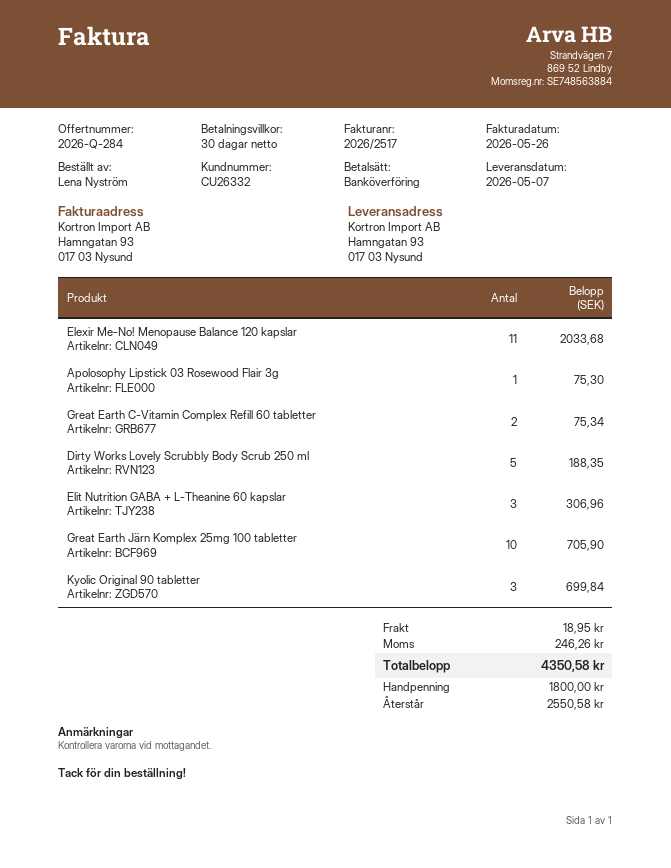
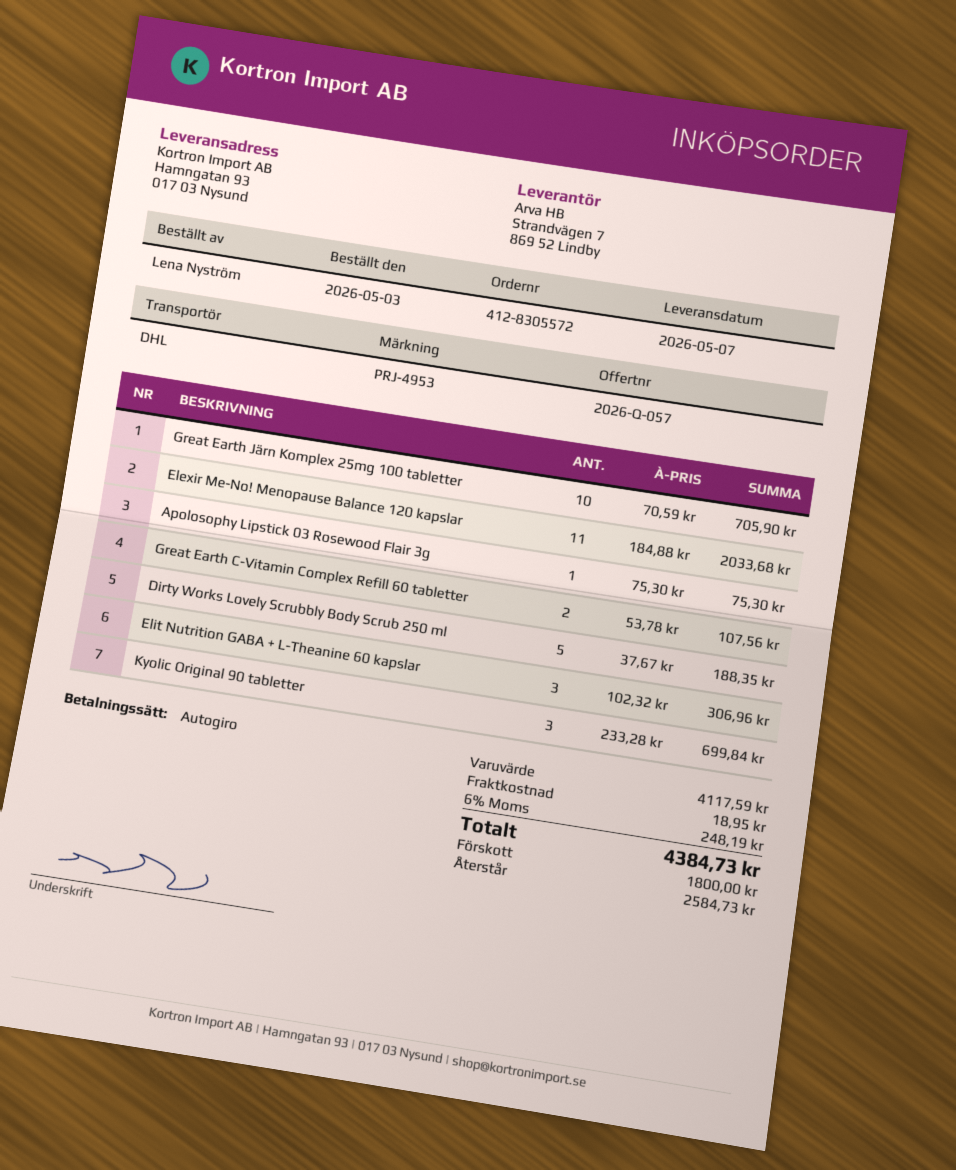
quote number: 2026-Q-284 -> 2026-Q-057
payment method: bank transfer -> direct debit
Great Earth C-Vitamin Complex Refill 60 tabletter: 2 for 75.34 -> 2 for 107.56
tax: 246.26 -> 248.19
total: 4350.58 -> 4384.73
balance: 2550.58 -> 2584.73

